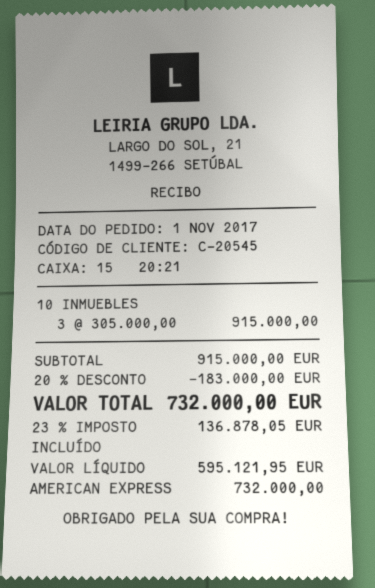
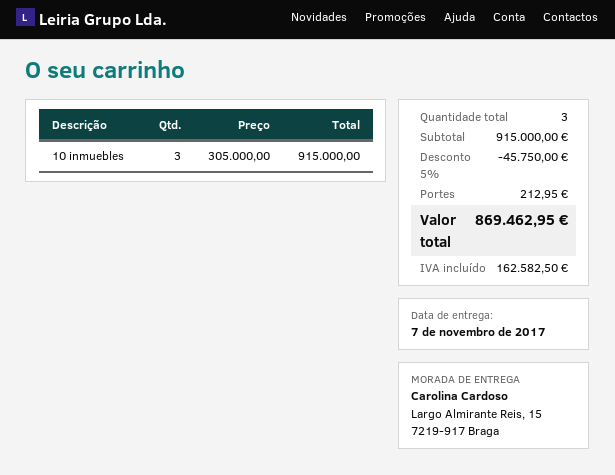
discount: 20% = 183000.00 -> 5% = 45750.00
shipping: none -> 212.95
tax: 136878.05 -> 162582.50
total: 732000.00 -> 869462.95

